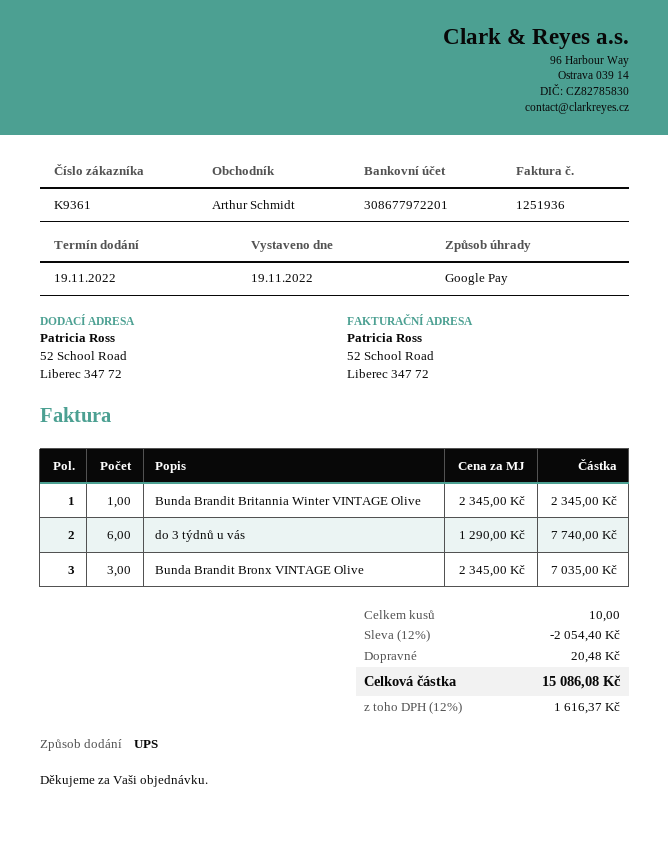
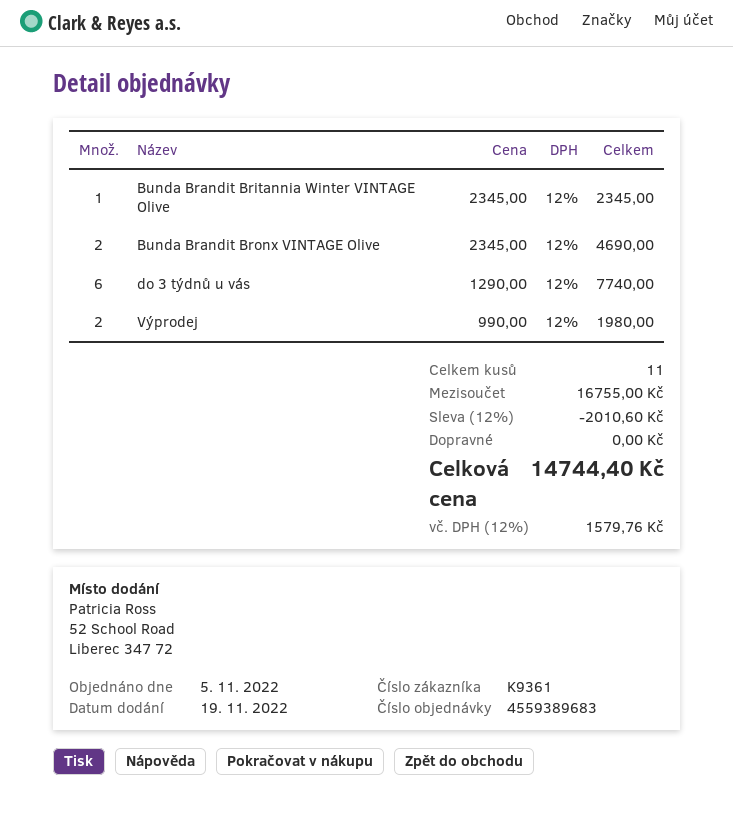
Bunda Brandit Bronx VINTAGE Olive: 3 x 2345.00 = 7035.00 -> 2 x 2345.00 = 4690.00
Výprodej: none -> 2 x 990.00 = 1980.00
total quantity: 10 -> 11
discount: 12% = 2054.40 -> 12% = 2010.60
shipping: 20.48 -> 0.00
tax: 12% = 1616.37 -> 12% = 1579.76
total: 15086.08 -> 14744.40

